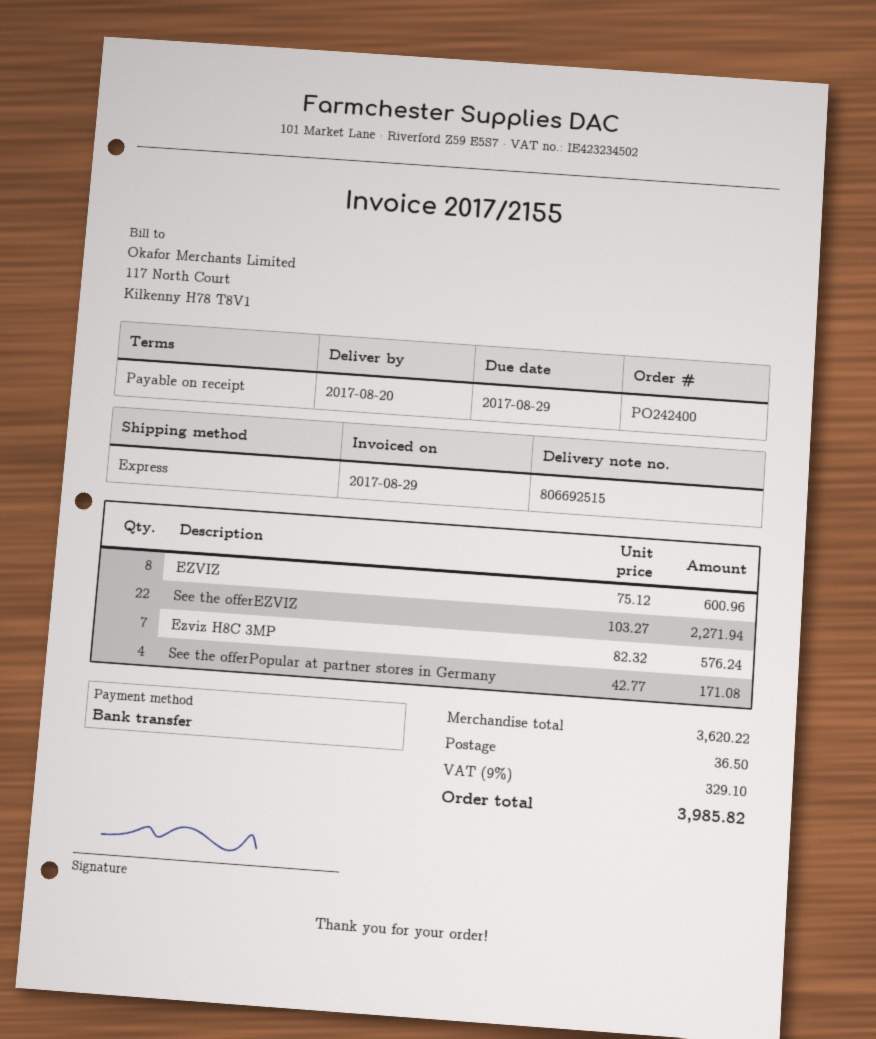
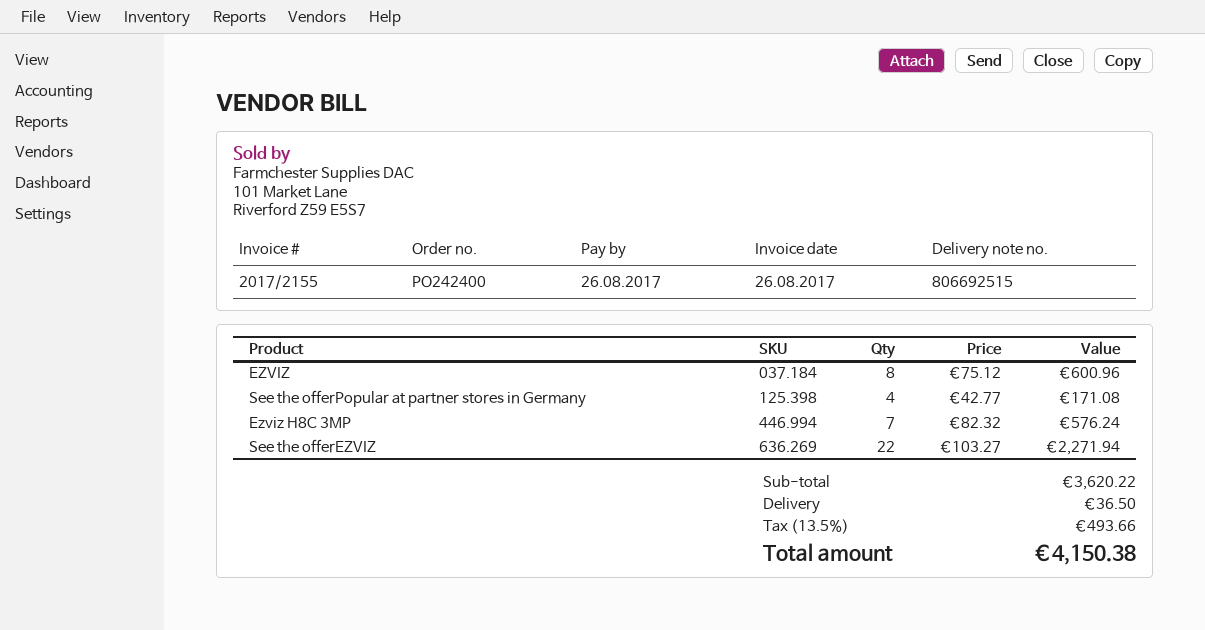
invoice date: 2017-08-29 -> 2017-08-26
due date: 2017-08-29 -> 2017-08-26
tax: 9% = 329.10 -> 13.5% = 493.66
total: 3985.82 -> 4150.38

